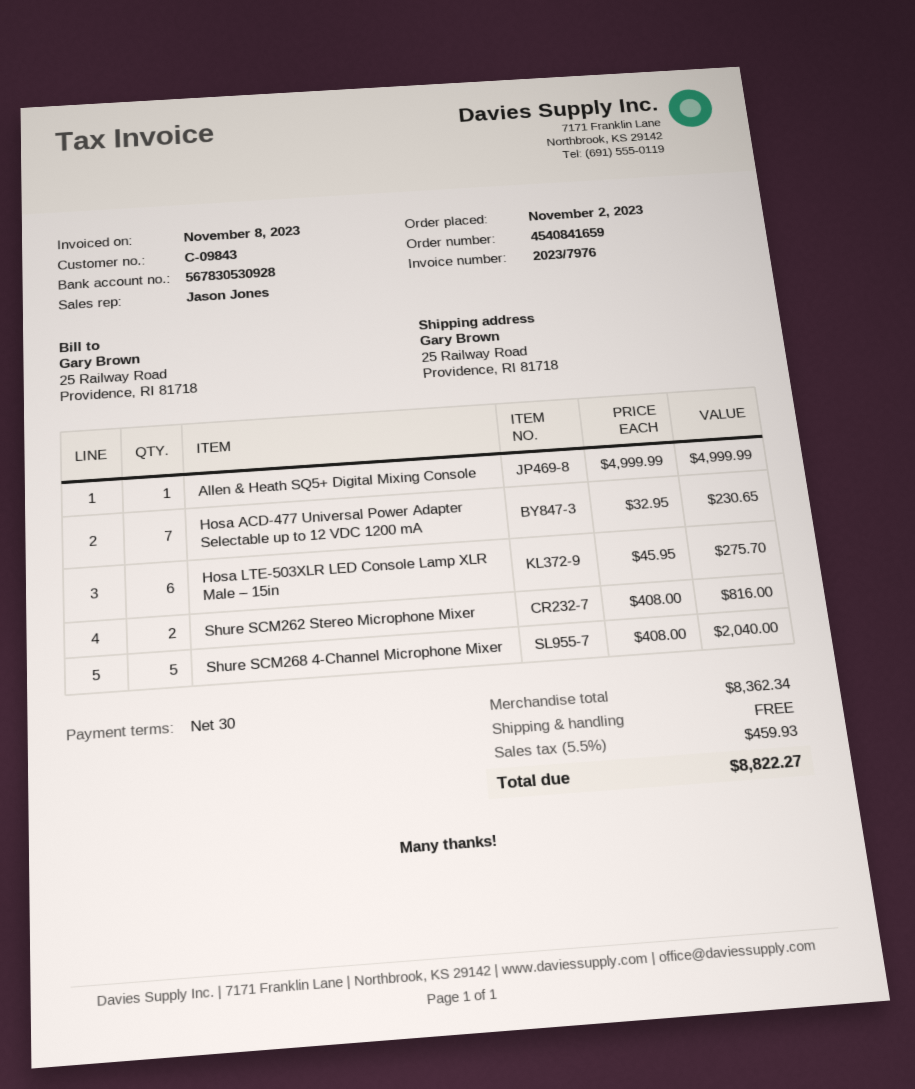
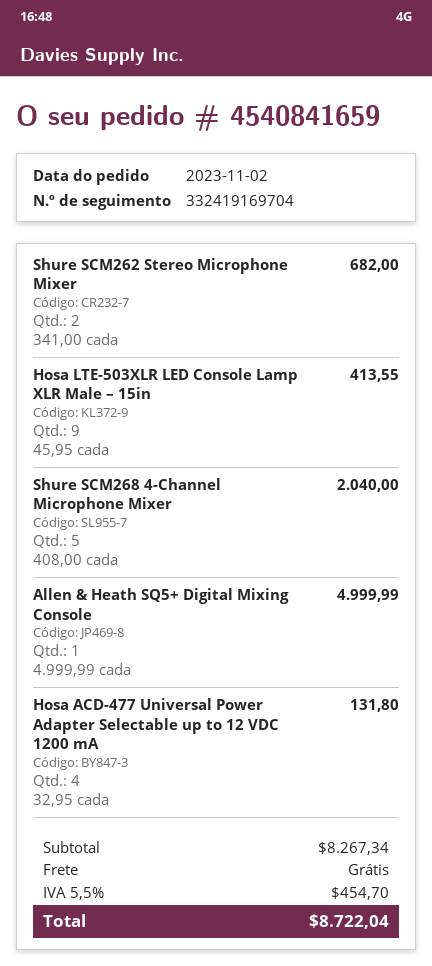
Hosa ACD-477 Universal Power Adapter Selectable up to 12 VDC 1200 mA: 7 x 32.95 = 230.65 -> 4 x 32.95 = 131.80
Hosa LTE-503XLR LED Console Lamp XLR Male – 15in: 6 x 45.95 = 275.70 -> 9 x 45.95 = 413.55
Shure SCM262 Stereo Microphone Mixer: 2 x 408.00 = 816.00 -> 2 x 341.00 = 682.00
subtotal: 8362.34 -> 8267.34
tax: 5.5% = 459.93 -> 5.5% = 454.70
total: 8822.27 -> 8722.04

